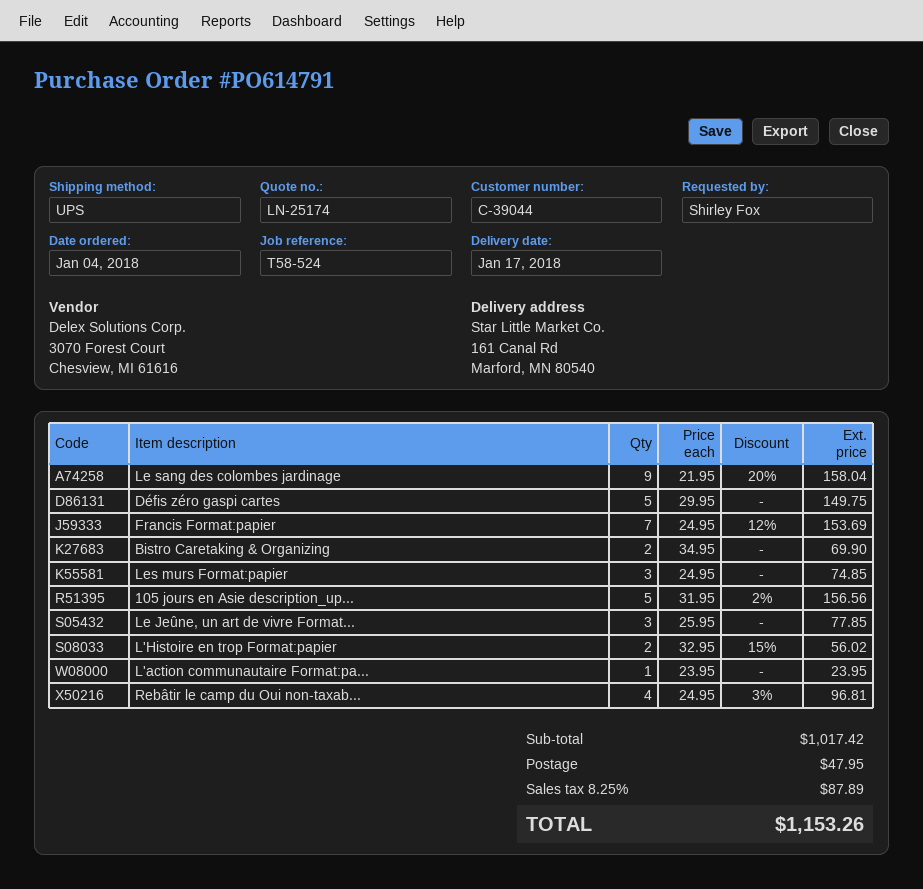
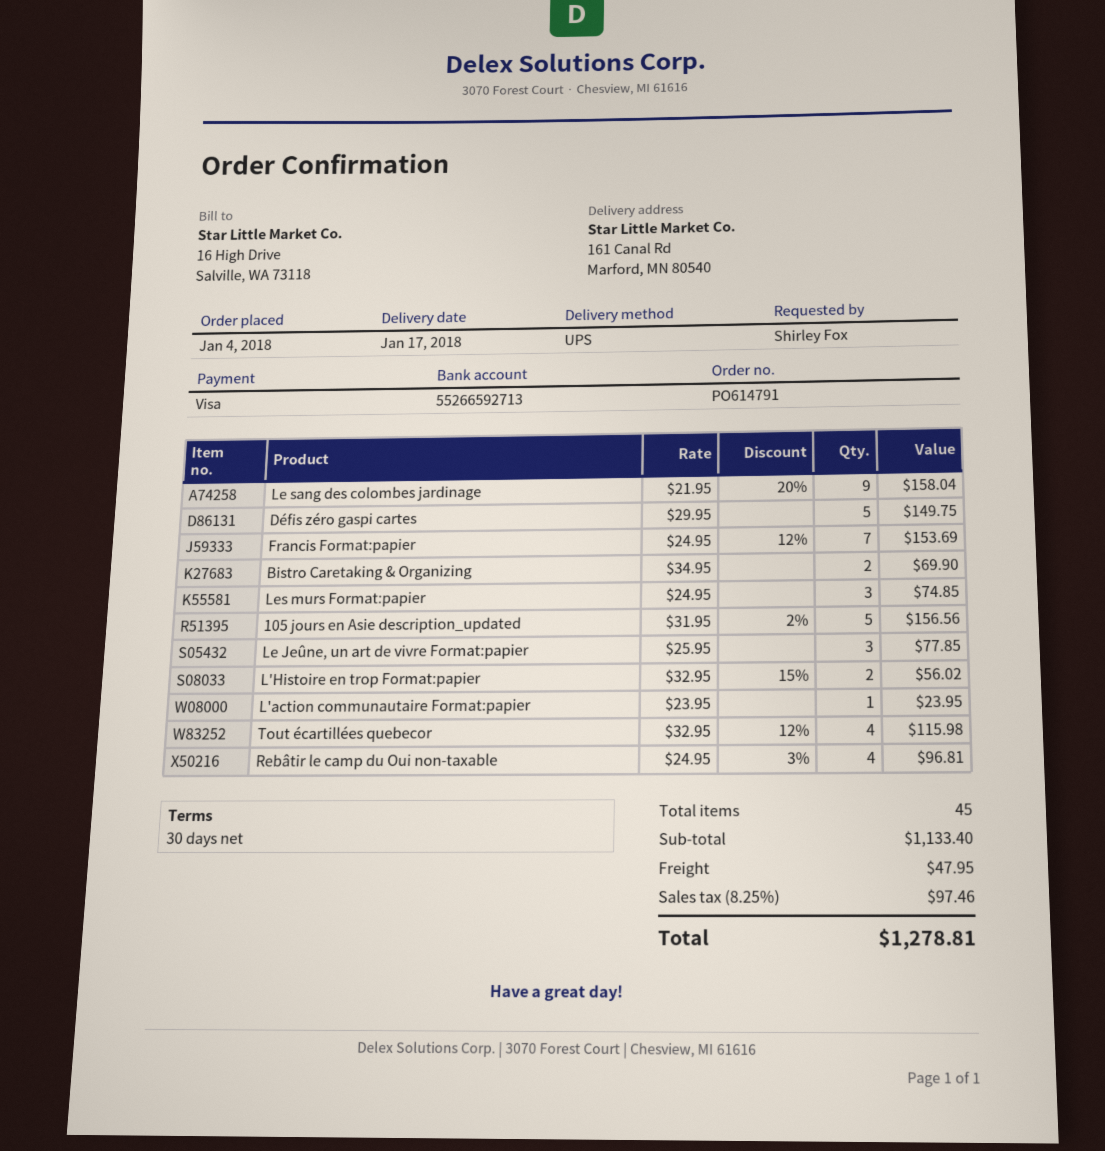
Tout écartillées quebecor: none -> 4 x 32.95 - 12% = 115.98
subtotal: 1017.42 -> 1133.40
tax: 8.25% = 87.89 -> 8.25% = 97.46
total: 1153.26 -> 1278.81

